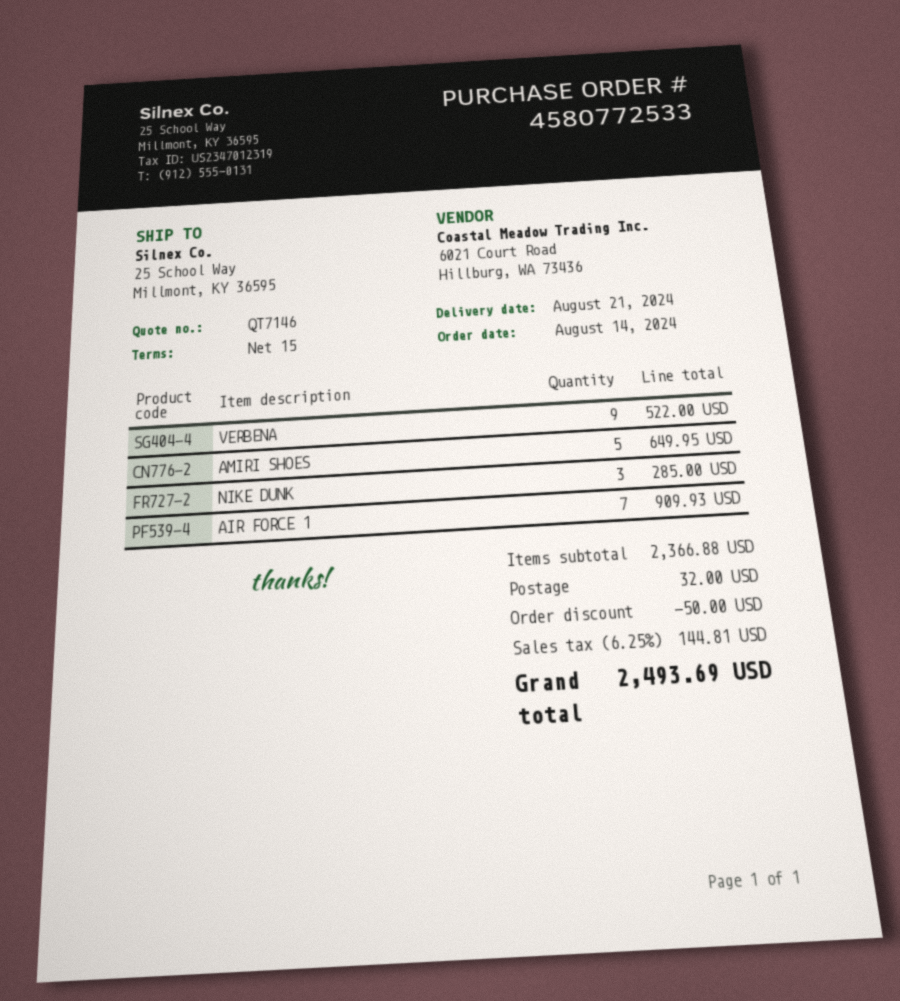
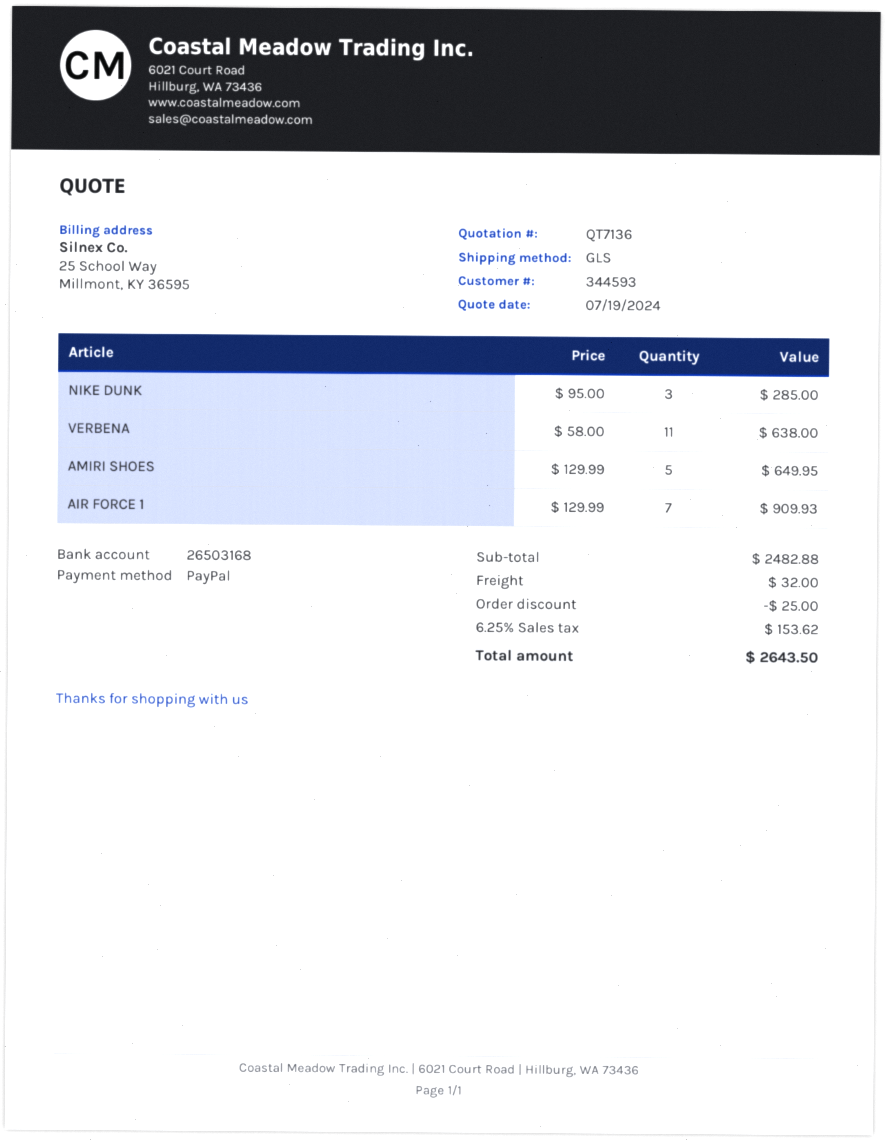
quote number: QT7146 -> QT7136
VERBENA: 9 for 522.00 -> 11 for 638.00
subtotal: 2366.88 -> 2482.88
discount: 50.00 -> 25.00
tax: 6.25% = 144.81 -> 6.25% = 153.62
total: 2493.69 -> 2643.50

